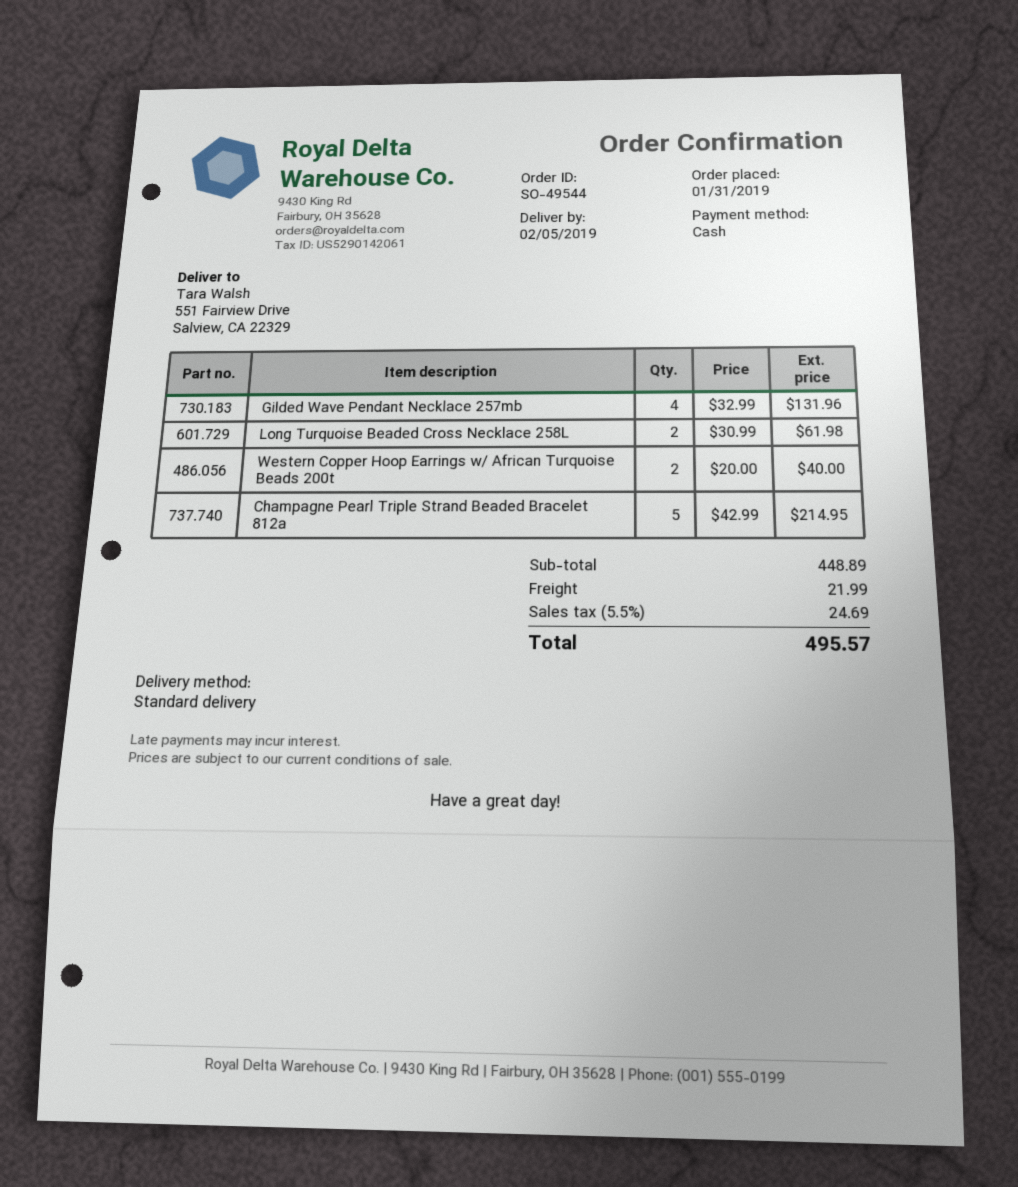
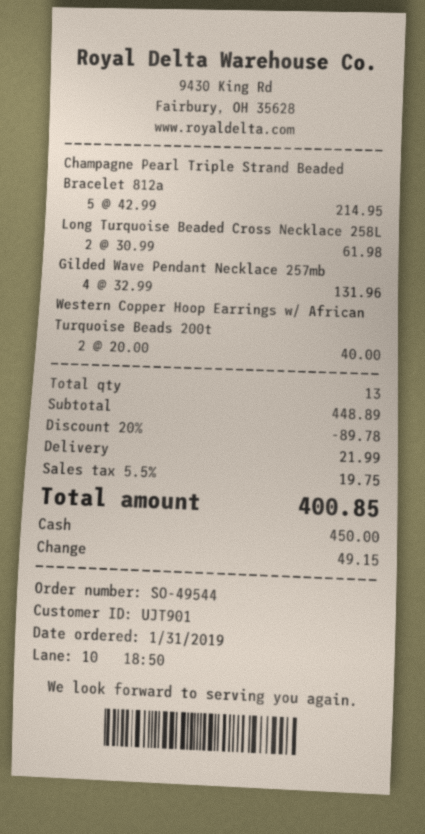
discount: none -> 20% = 89.78
tax: 5.5% = 24.69 -> 5.5% = 19.75
total: 495.57 -> 400.85

